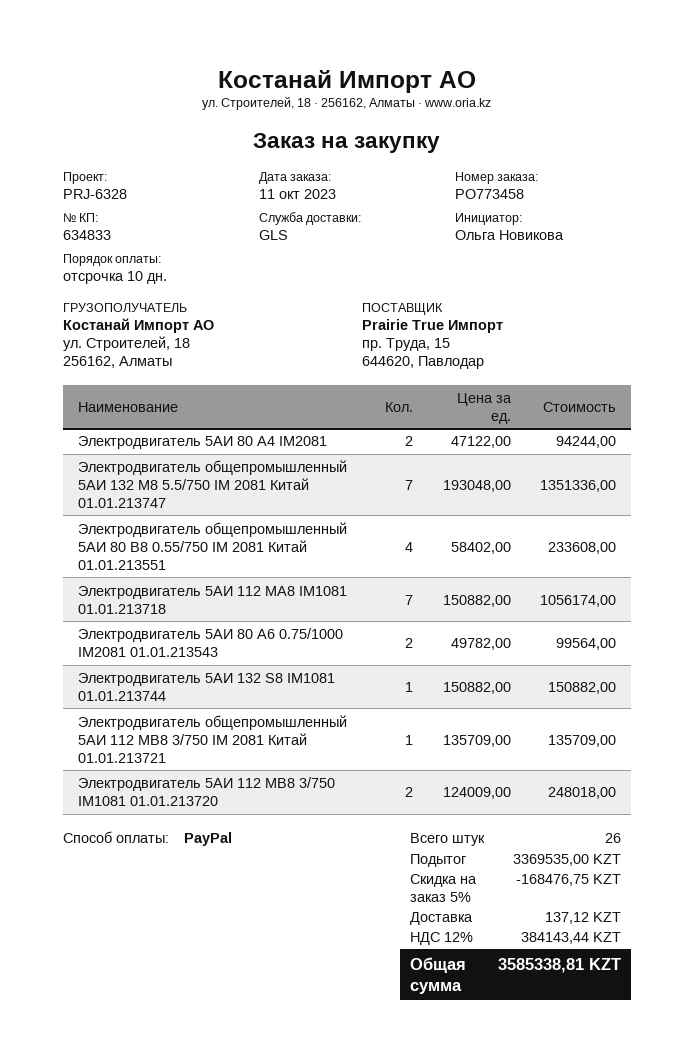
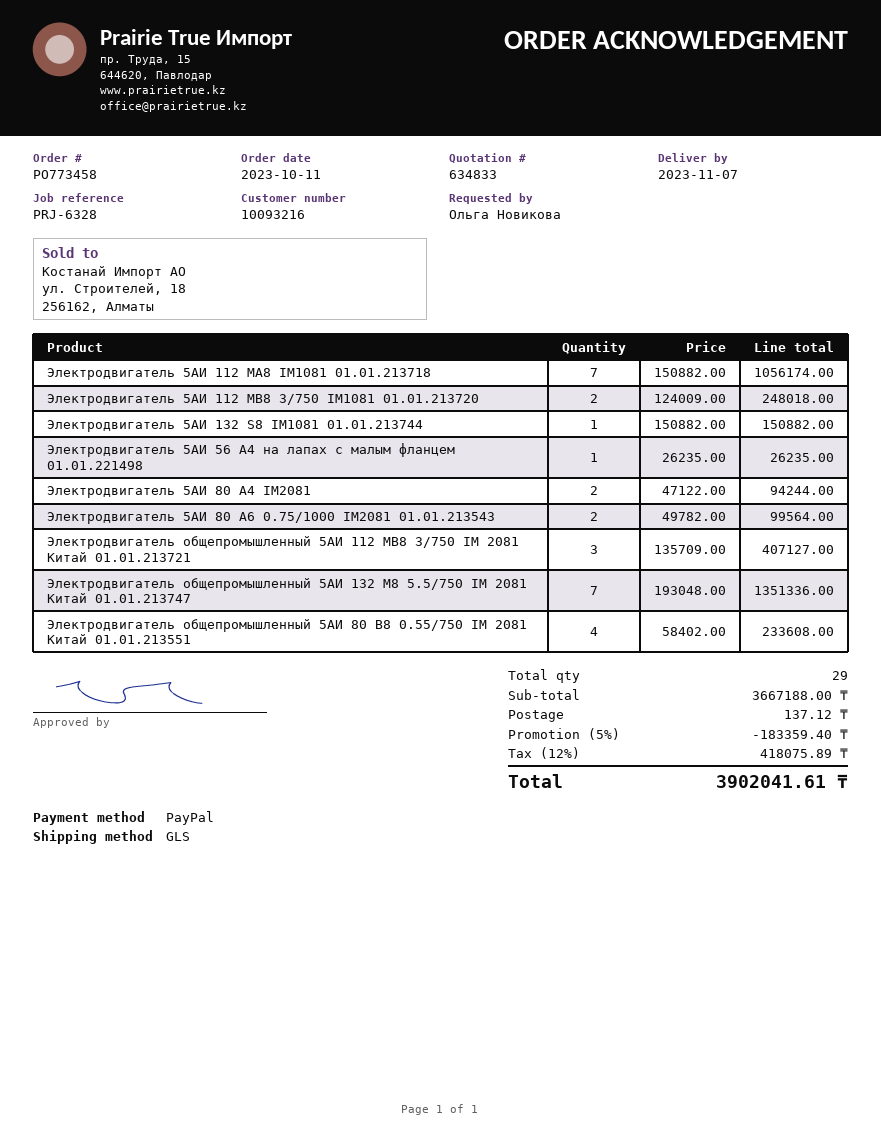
Электродвигатель общепромышленный 5АИ 112 МВ8 3/750 IM 2081 Китай 01.01.213721: 1 x 135709.00 = 135709.00 -> 3 x 135709.00 = 407127.00
Электродвигатель 5АИ 56 А4 на лапах с малым фланцем 01.01.221498: none -> 1 x 26235.00 = 26235.00
total quantity: 26 -> 29
subtotal: 3369535.00 -> 3667188.00
discount: 5% = 168476.75 -> 5% = 183359.40
tax: 12% = 384143.44 -> 12% = 418075.89
total: 3585338.81 -> 3902041.61

